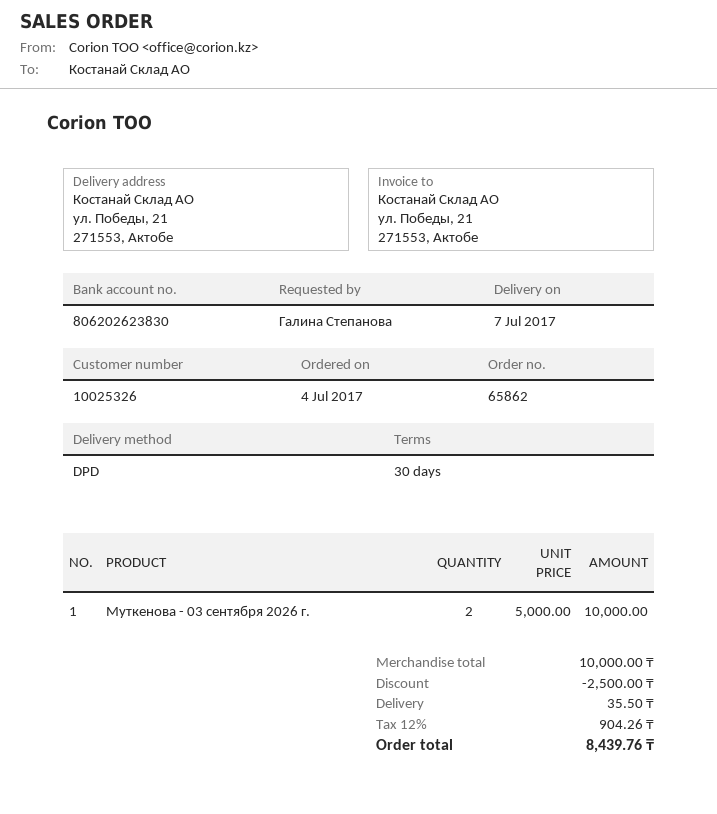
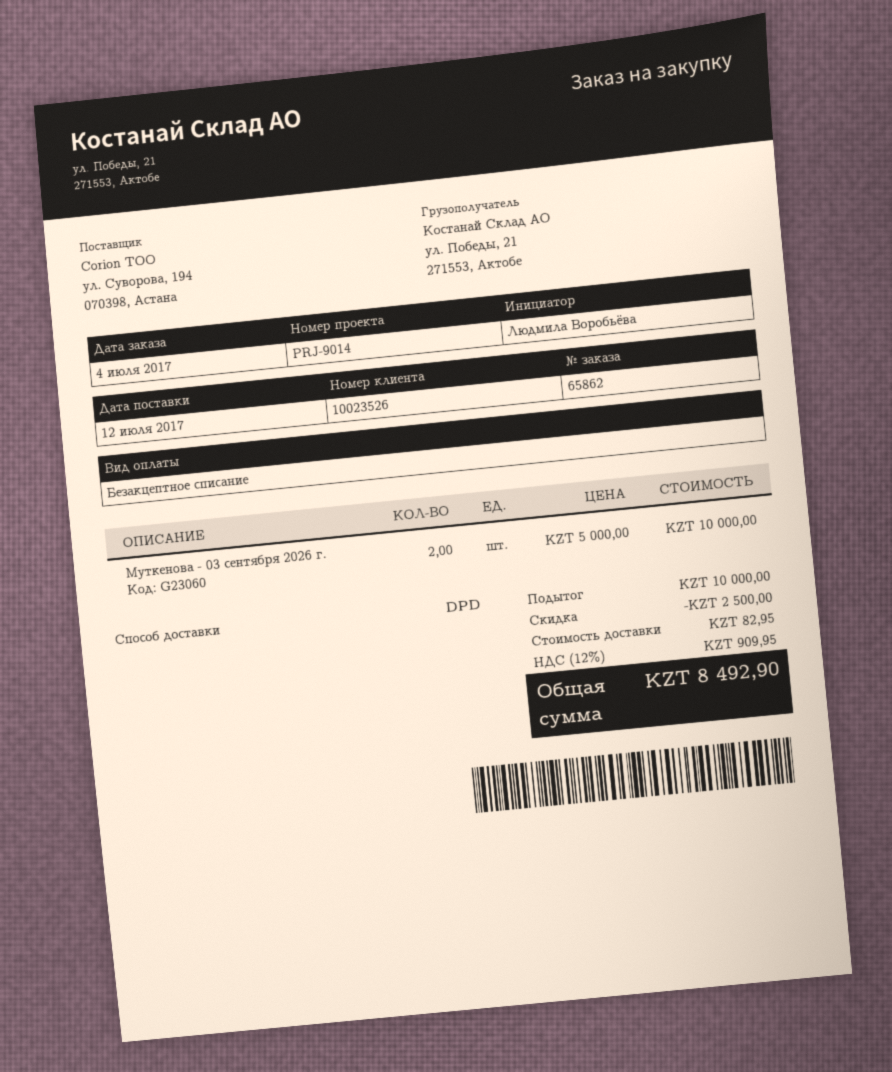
delivery date: 2017-07-07 -> 2017-07-12
customer number: 10025326 -> 10023526
ordered by: Галина Степанова -> Людмила Воробьёва
shipping: 35.50 -> 82.95
tax: 12% = 904.26 -> 12% = 909.95
total: 8439.76 -> 8492.90

